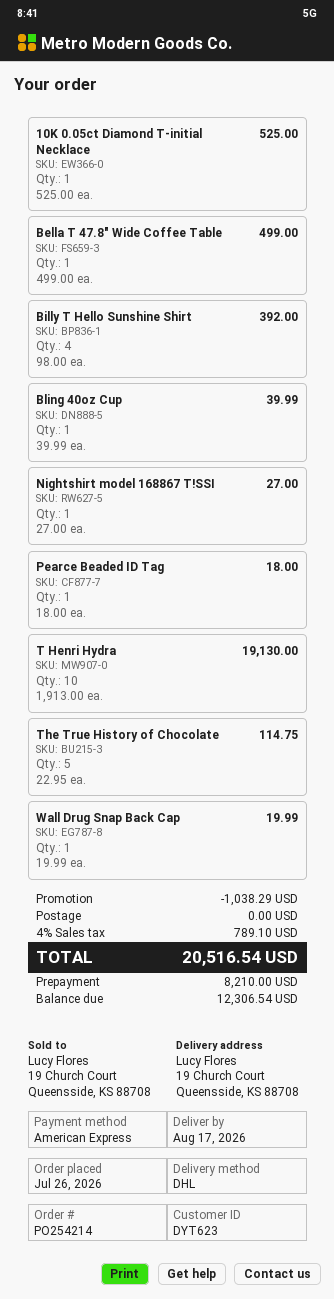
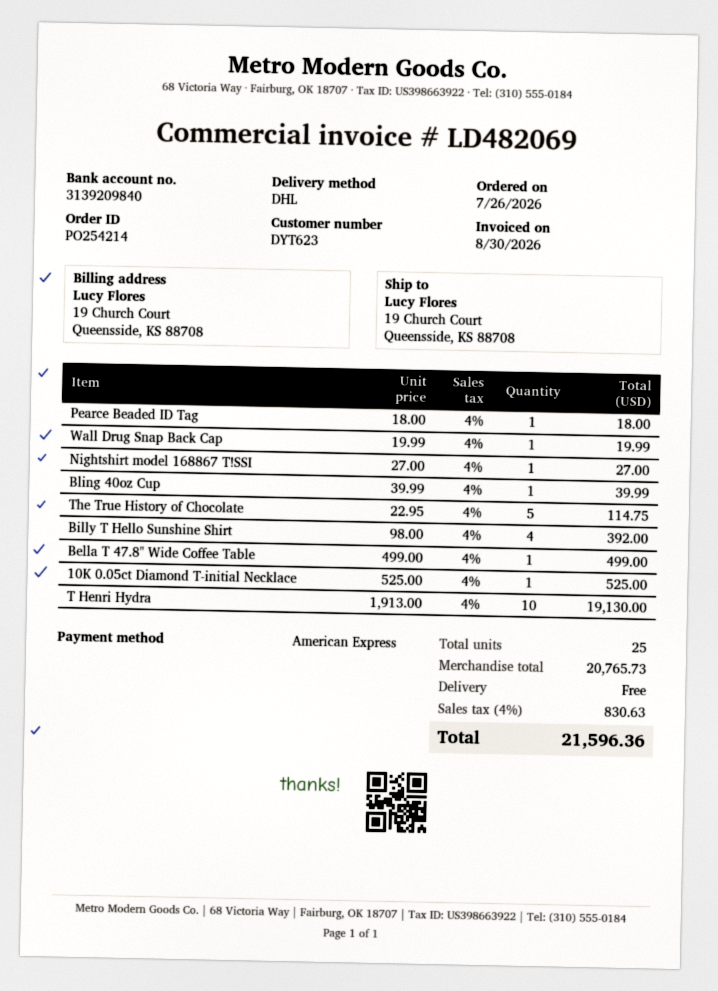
discount: 1038.29 -> none
tax: 4% = 789.10 -> 4% = 830.63
total: 20516.54 -> 21596.36

